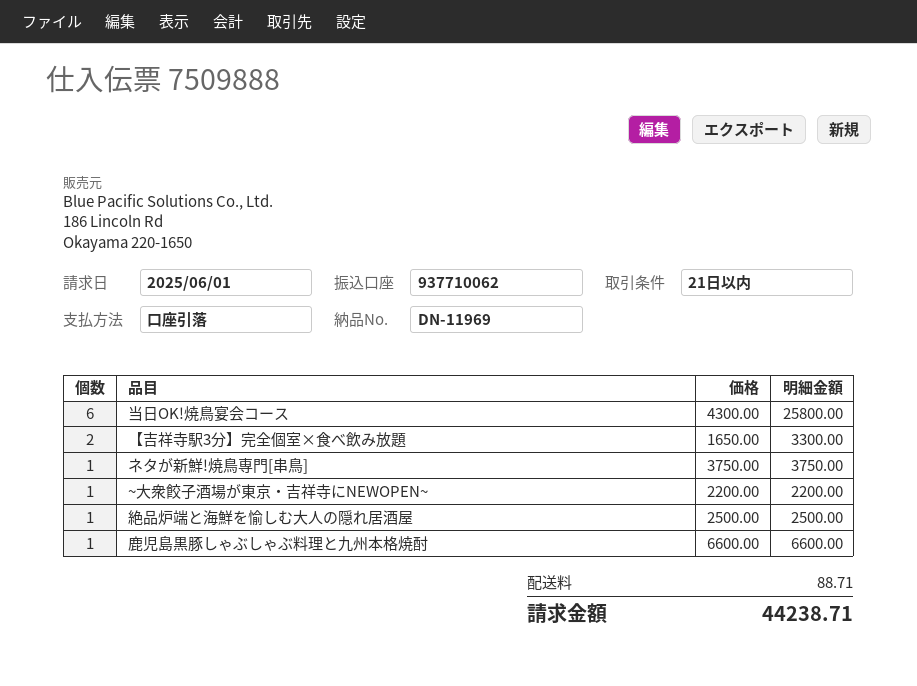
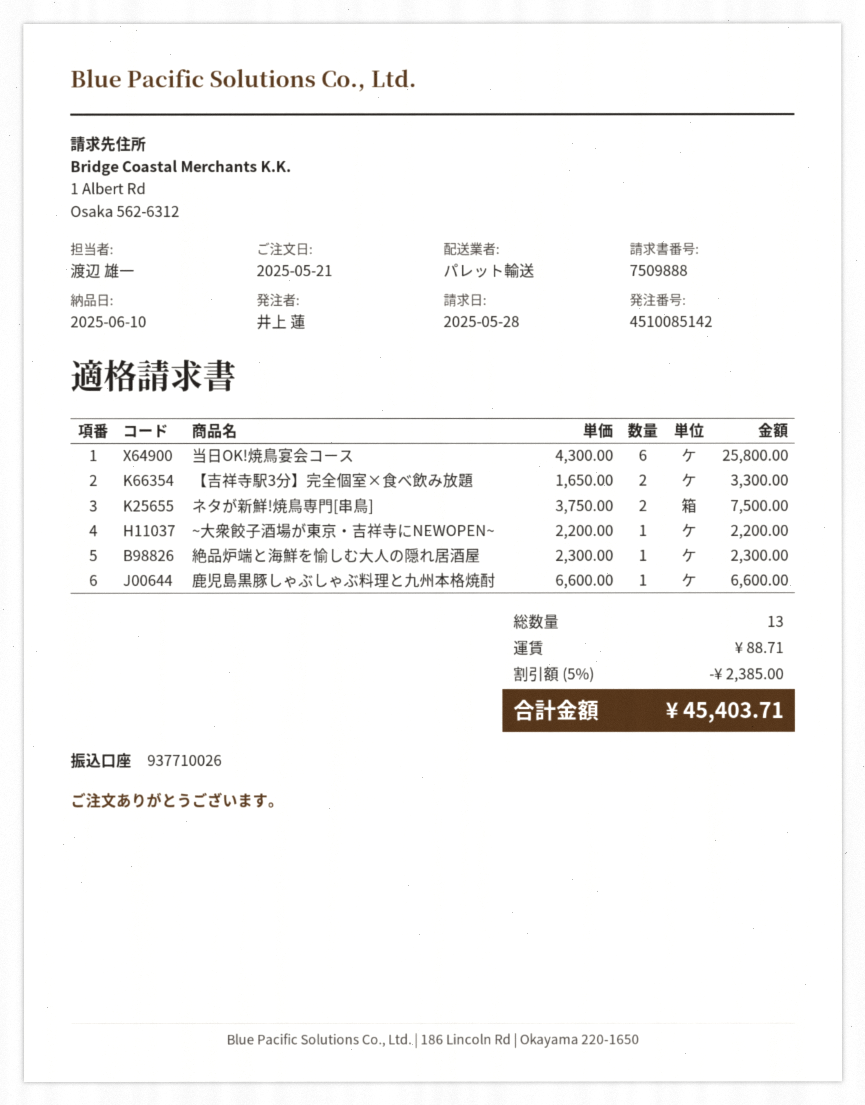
invoice date: 2025-06-01 -> 2025-05-28
bank account: 937710062 -> 937710026
ネタが新鮮!焼鳥専門[串鳥]: 1 x 3750.00 = 3750.00 -> 2 x 3750.00 = 7500.00
絶品炉端と海鮮を愉しむ大人の隠れ居酒屋: 1 x 2500.00 = 2500.00 -> 1 x 2300.00 = 2300.00
discount: none -> 5% = 2385.00
total: 44238.71 -> 45403.71

